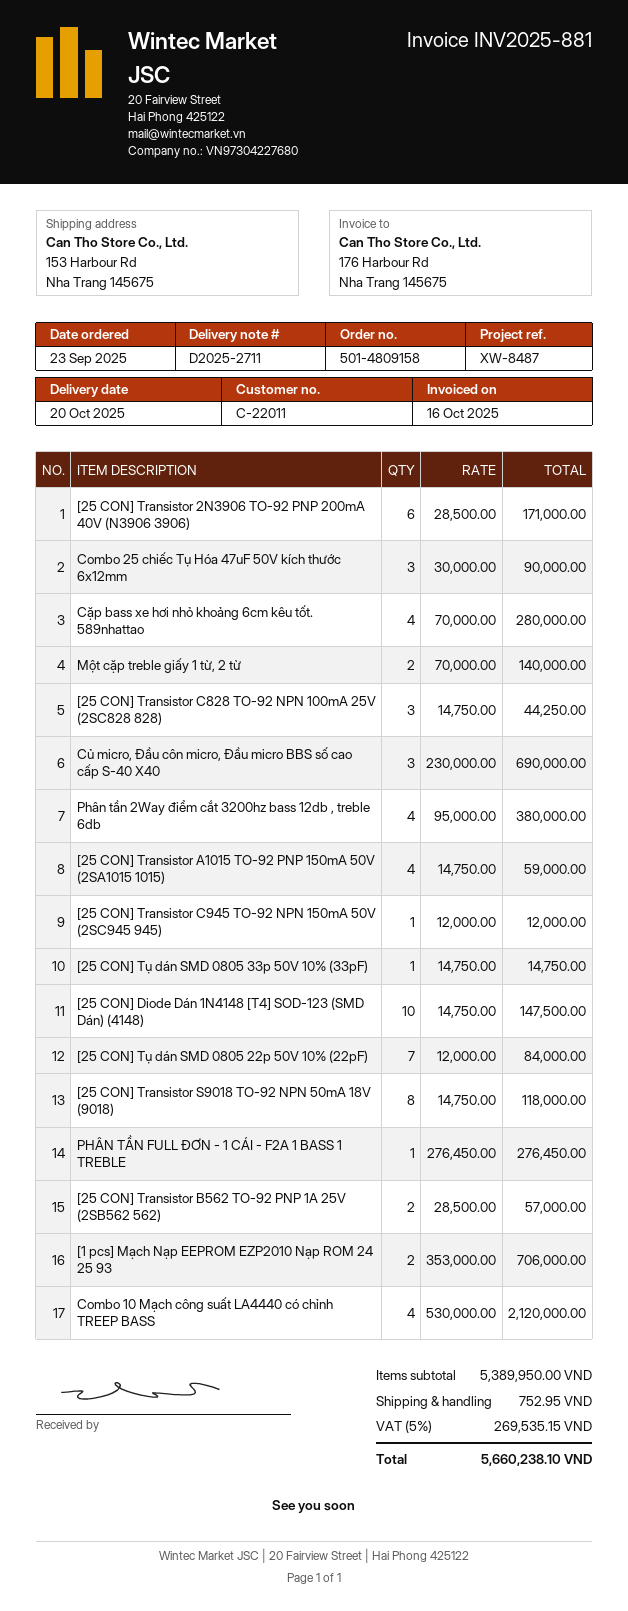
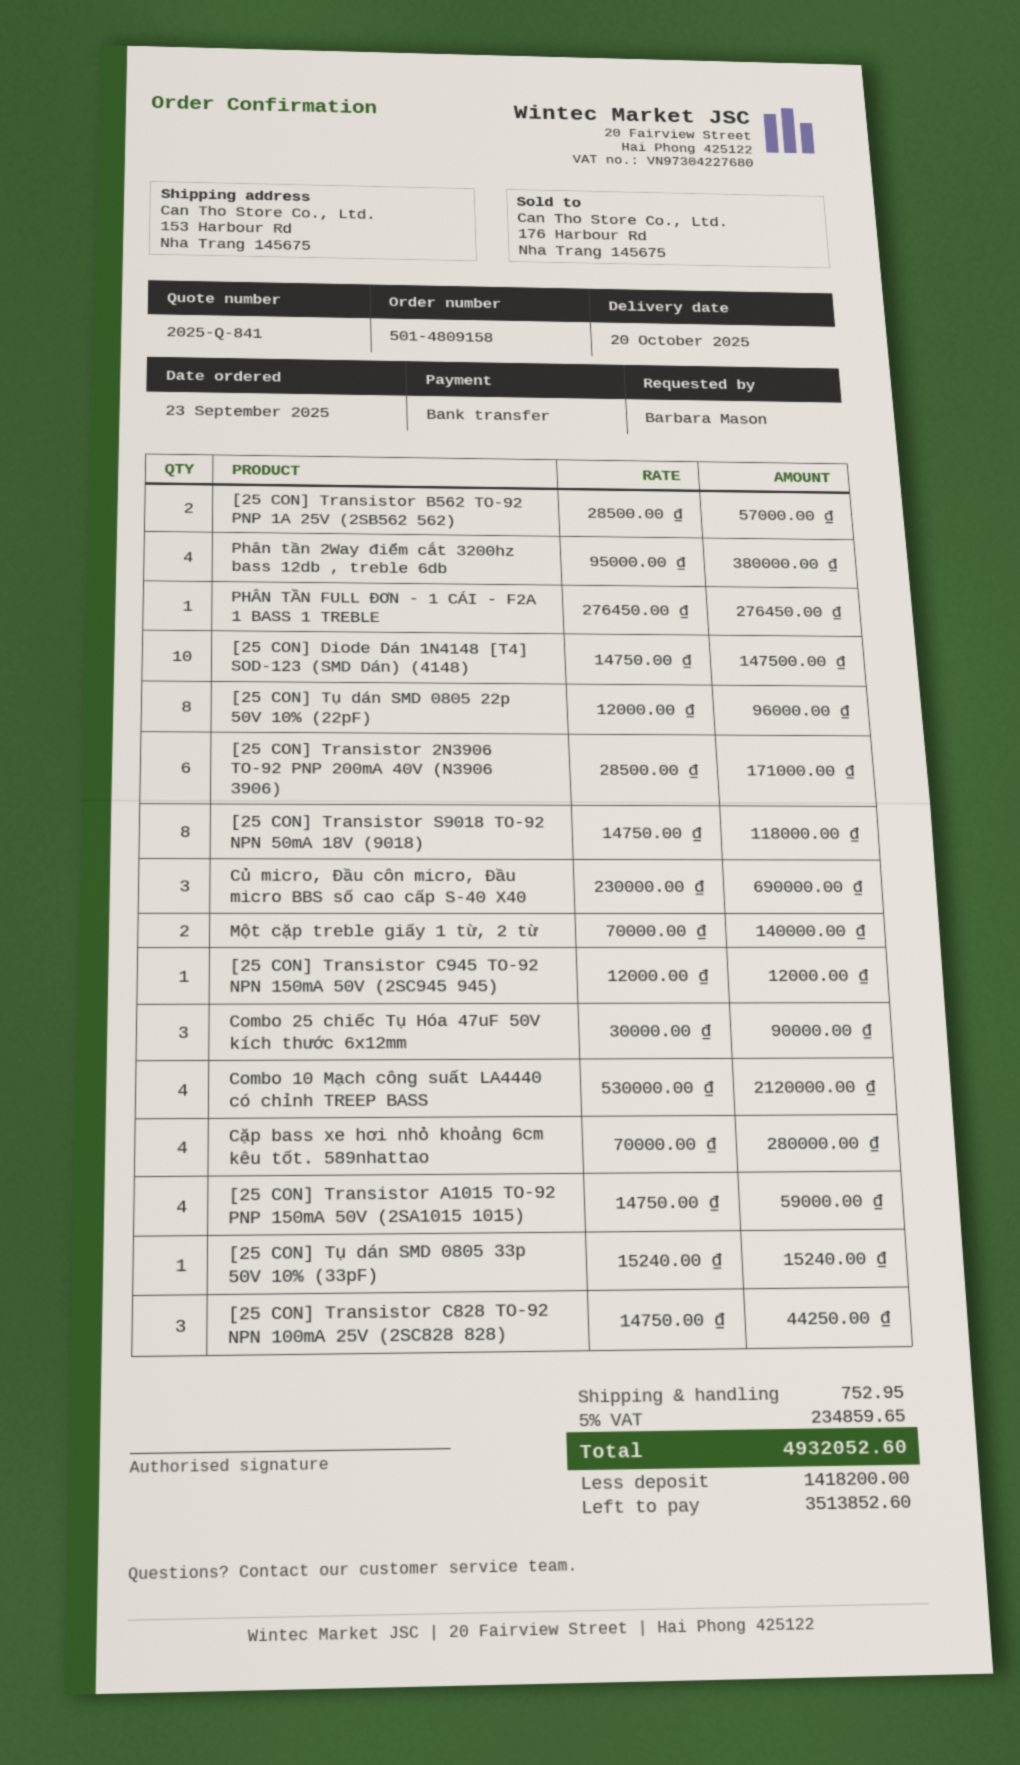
[25 CON] Tụ dán SMD 0805 33p 50V 10% (33pF): 1 x 14750.00 = 14750.00 -> 1 x 15240.00 = 15240.00
[25 CON] Tụ dán SMD 0805 22p 50V 10% (22pF): 7 x 12000.00 = 84000.00 -> 8 x 12000.00 = 96000.00
[1 pcs] Mạch Nạp EEPROM EZP2010 Nạp ROM 24 25 93: 2 x 353000.00 = 706000.00 -> none
tax: 5% = 269535.15 -> 5% = 234859.65
total: 5660238.10 -> 4932052.60

